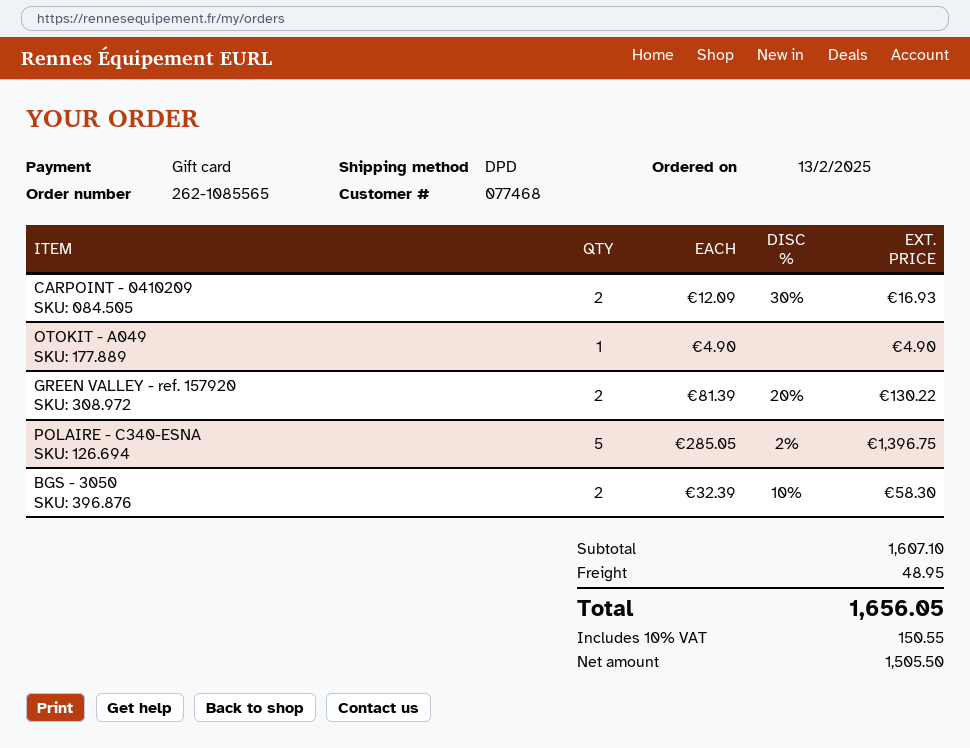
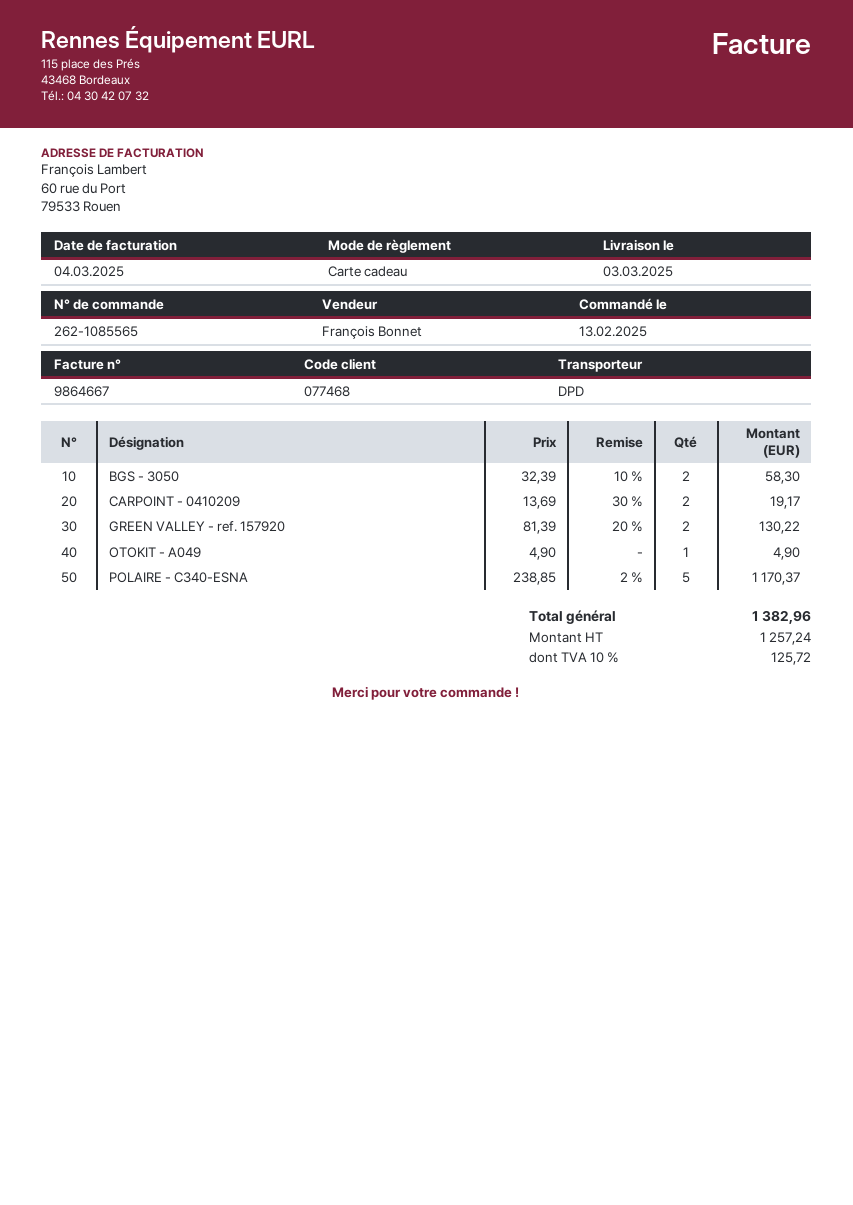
CARPOINT - 0410209: 2 x 12.09 - 30% = 16.93 -> 2 x 13.69 - 30% = 19.17
POLAIRE - C340-ESNA: 5 x 285.05 - 2% = 1396.75 -> 5 x 238.85 - 2% = 1170.37
shipping: 48.95 -> none
net: 1505.50 -> 1257.24
tax: 10% = 150.55 -> 10% = 125.72
total: 1656.05 -> 1382.96

